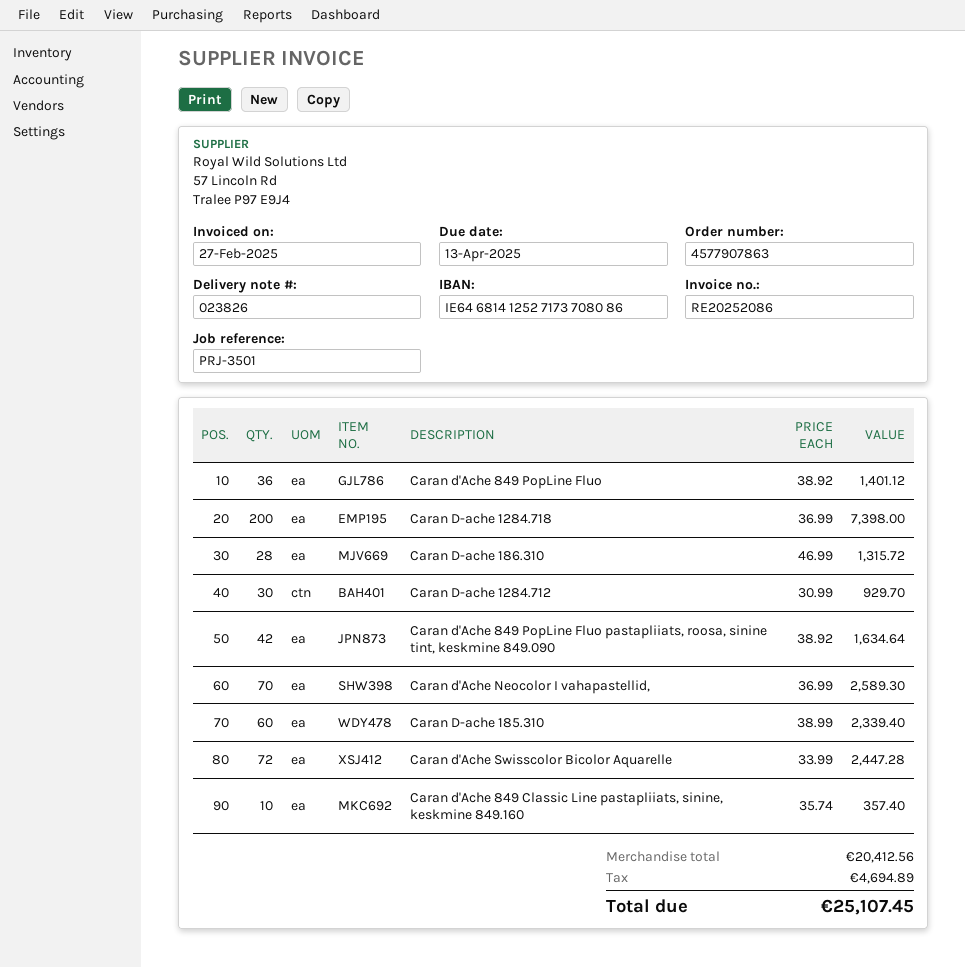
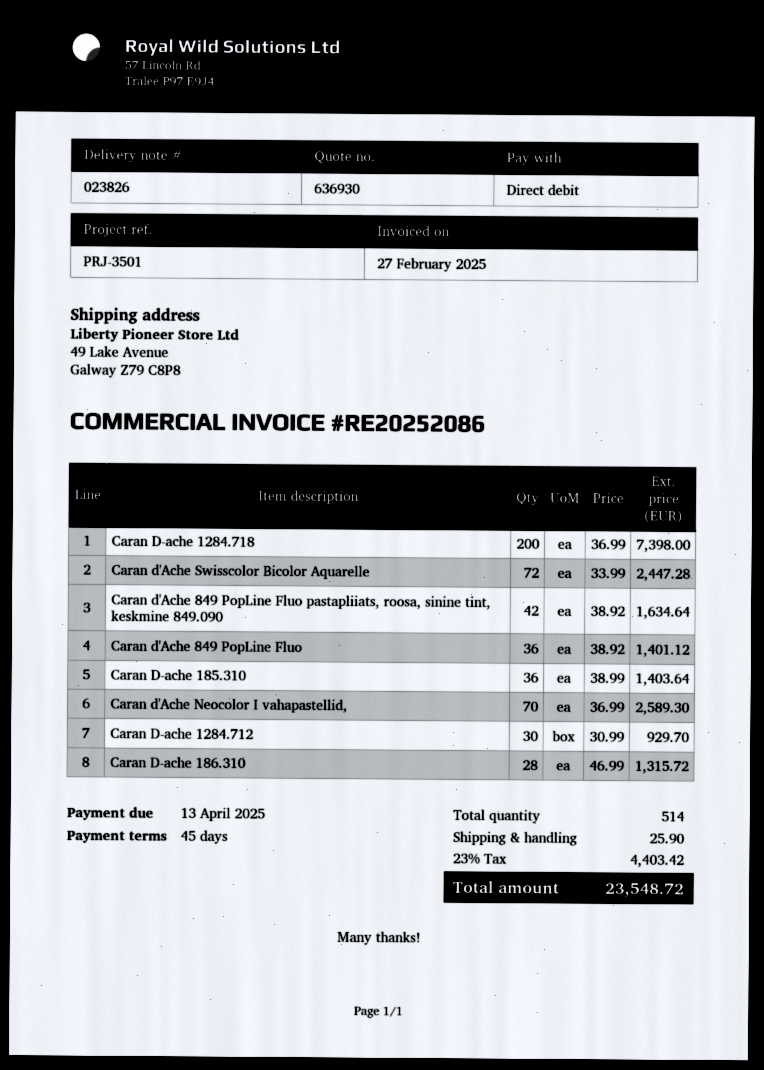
Caran D-ache 185.310: 60 x 38.99 = 2339.40 -> 36 x 38.99 = 1403.64
Caran d'Ache 849 Classic Line pastapliiats, sinine, keskmine 849.160: 10 x 35.74 = 357.40 -> none
shipping: none -> 25.90
tax: 4694.89 -> 4403.42
total: 25107.45 -> 23548.72

